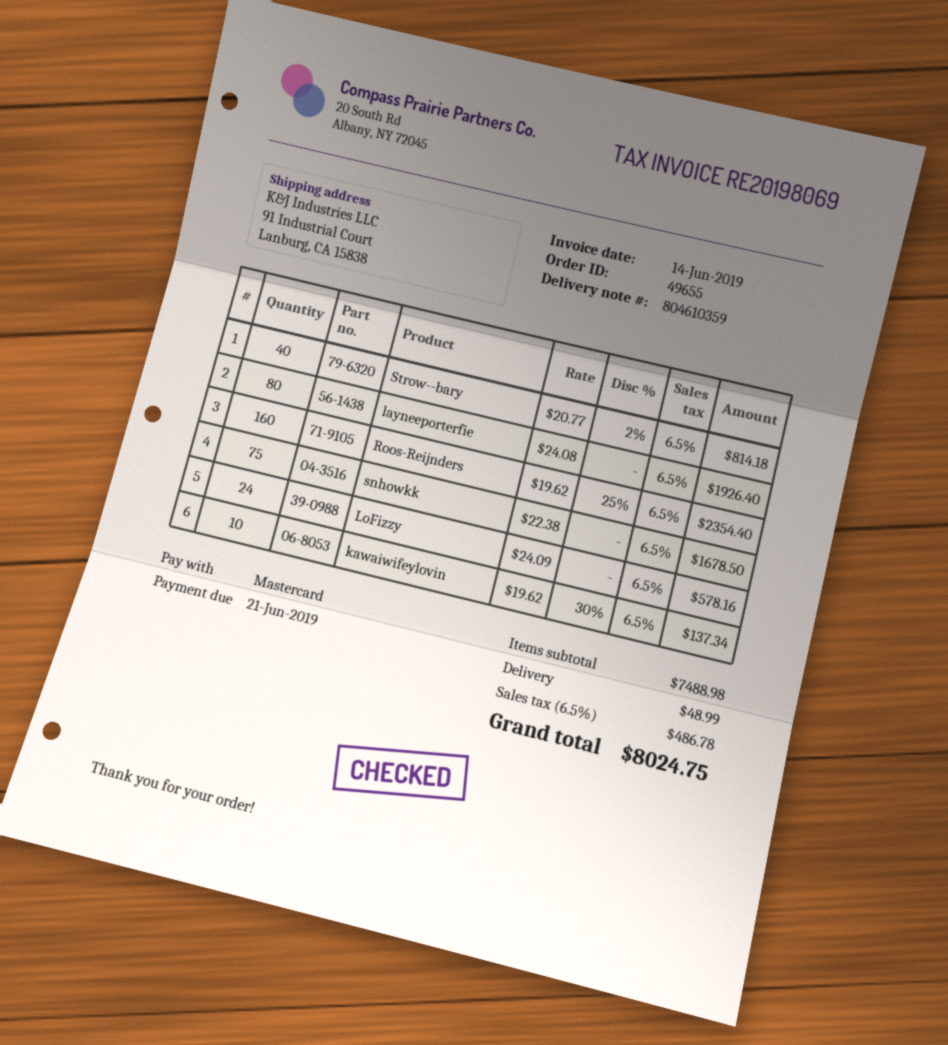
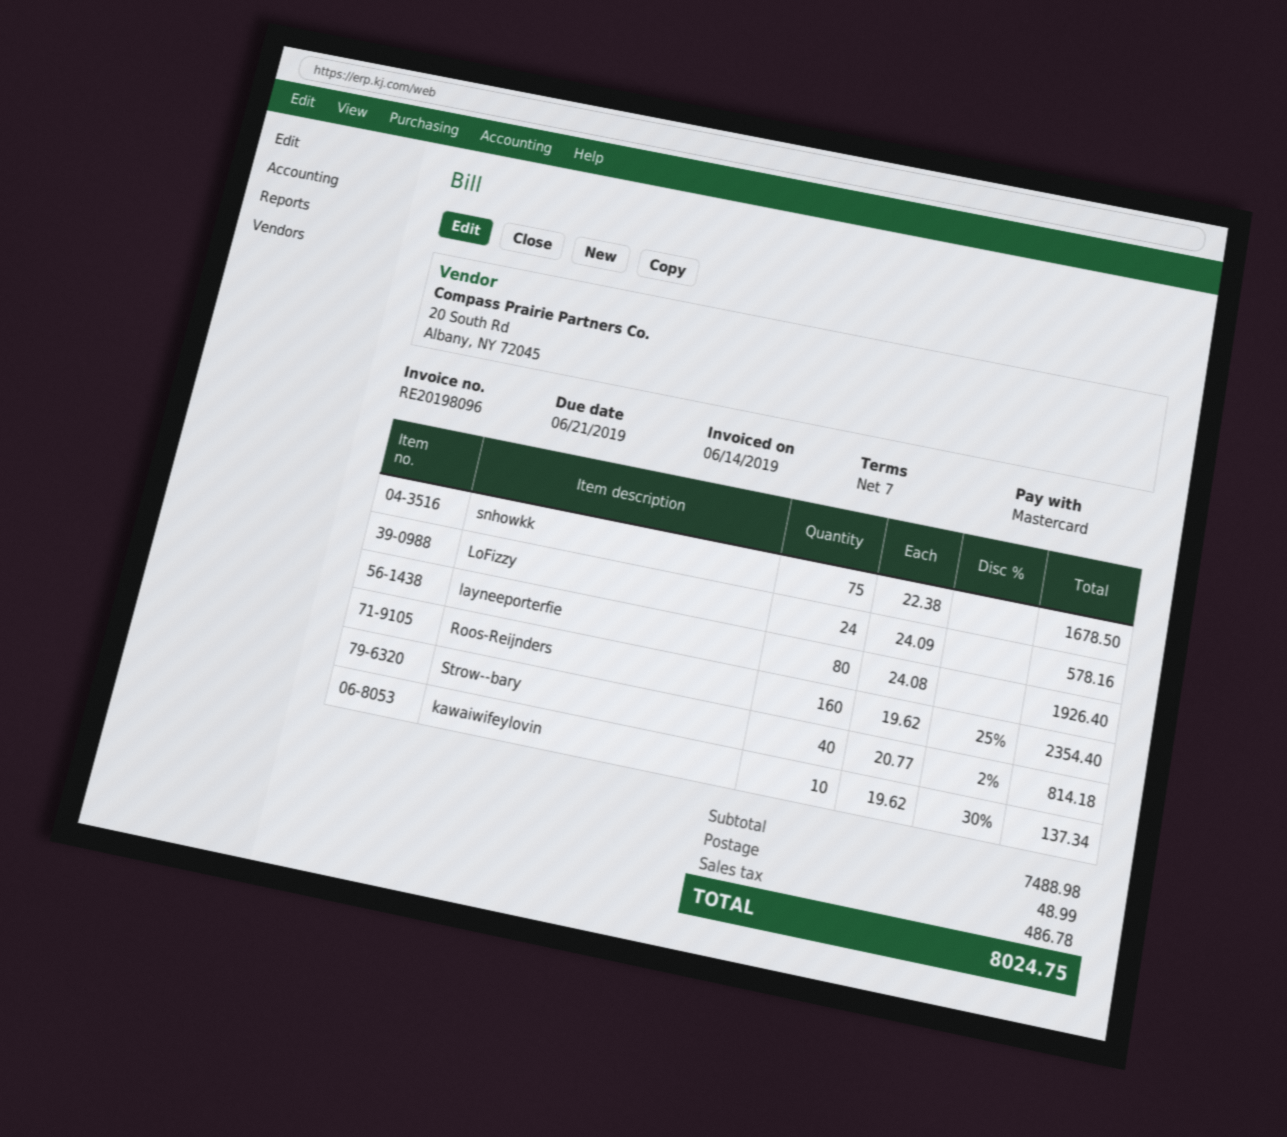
invoice number: RE20198069 -> RE20198096

